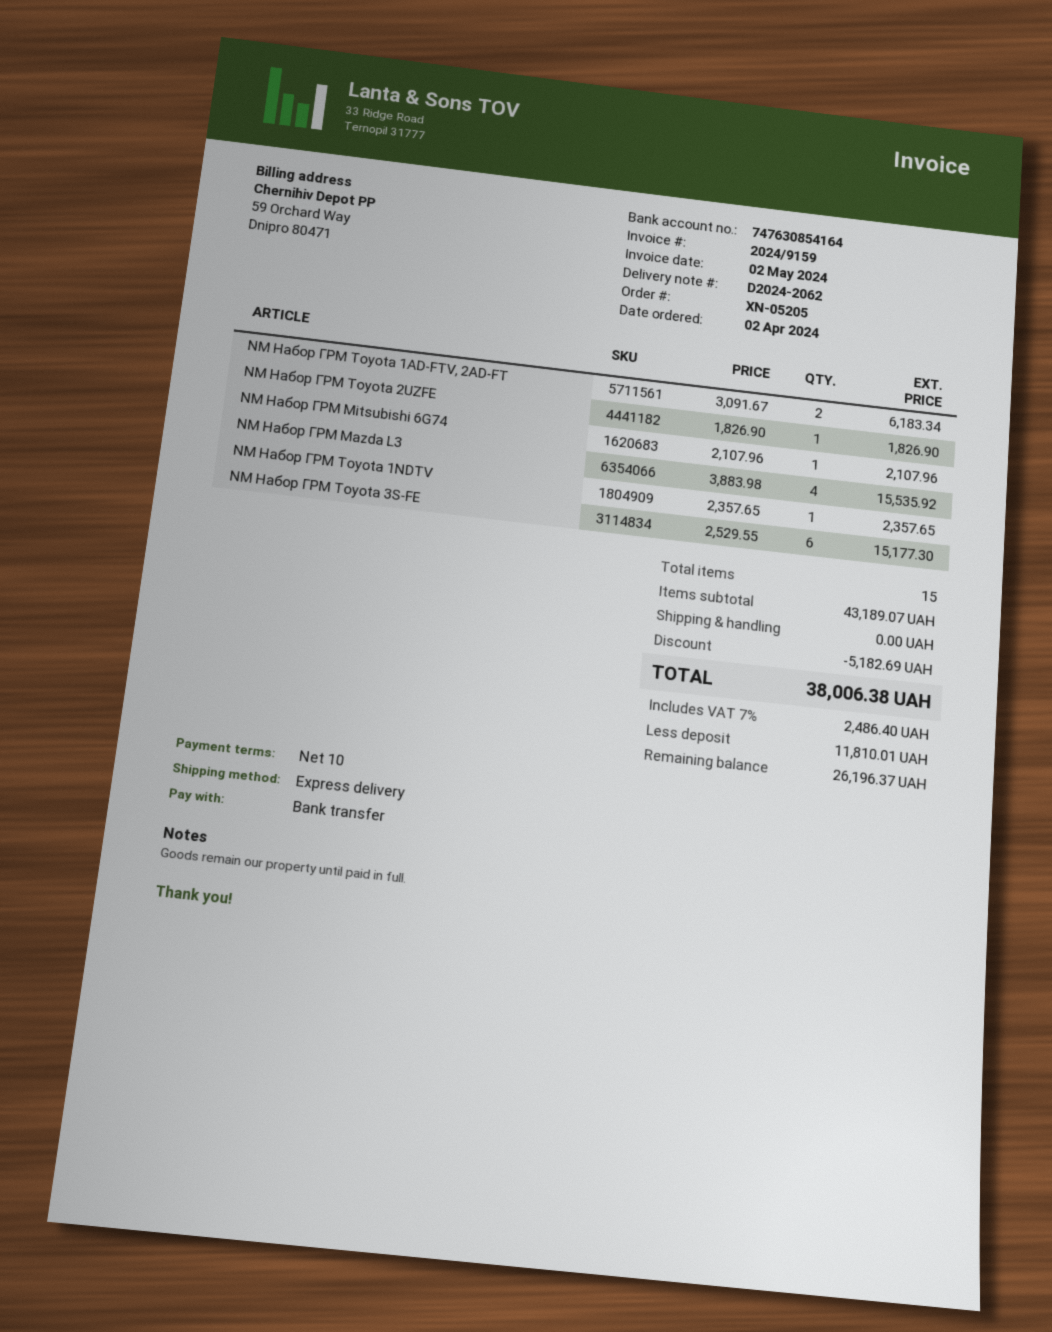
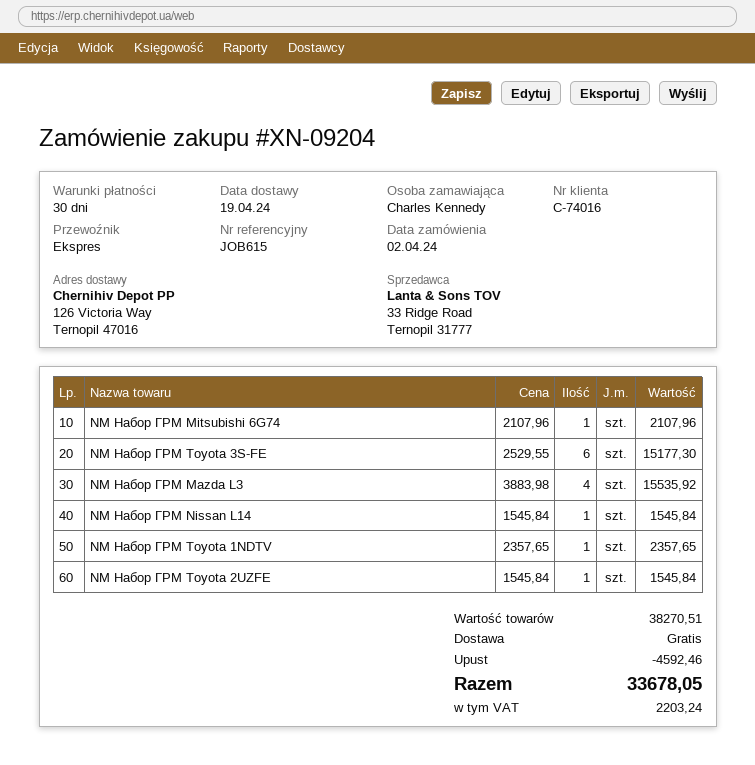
order number: XN-05205 -> XN-09204
payment terms: 10 days -> 30 days
NM Набор ГРМ Toyota 1AD-FTV, 2AD-FT: 2 x 3091.67 = 6183.34 -> none
NM Набор ГРМ Toyota 2UZFE: 1 x 1826.90 = 1826.90 -> 1 x 1545.84 = 1545.84
NM Набор ГРМ Nissan L14: none -> 1 x 1545.84 = 1545.84
subtotal: 43189.07 -> 38270.51
discount: 5182.69 -> 4592.46
tax: 2486.40 -> 2203.24
total: 38006.38 -> 33678.05

